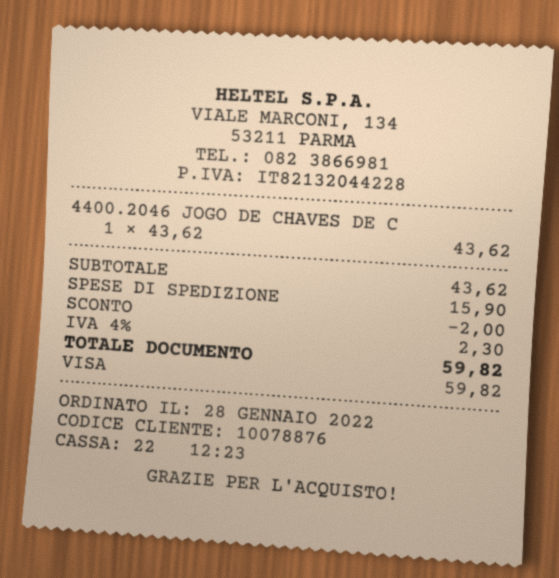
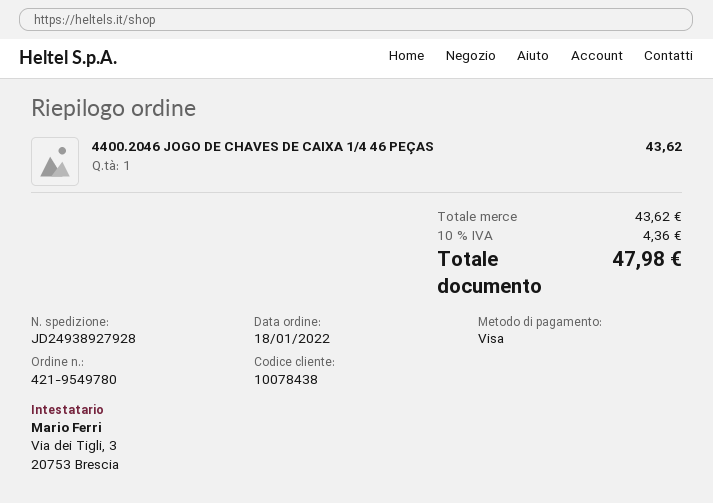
order date: 2022-01-28 -> 2022-01-18
customer number: 10078876 -> 10078438
discount: 2.00 -> none
shipping: 15.90 -> none
tax: 4% = 2.30 -> 10% = 4.36
total: 59.82 -> 47.98

